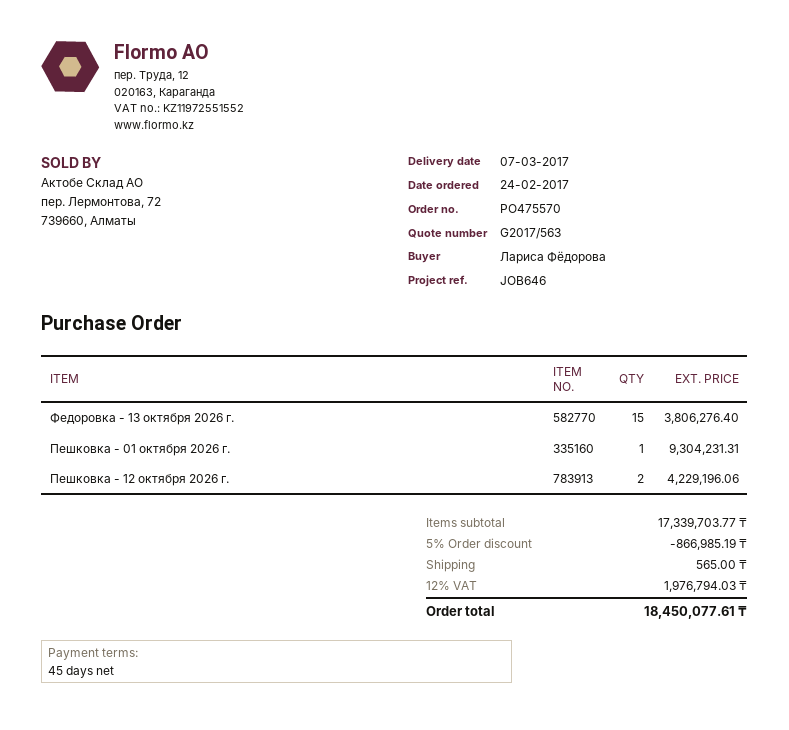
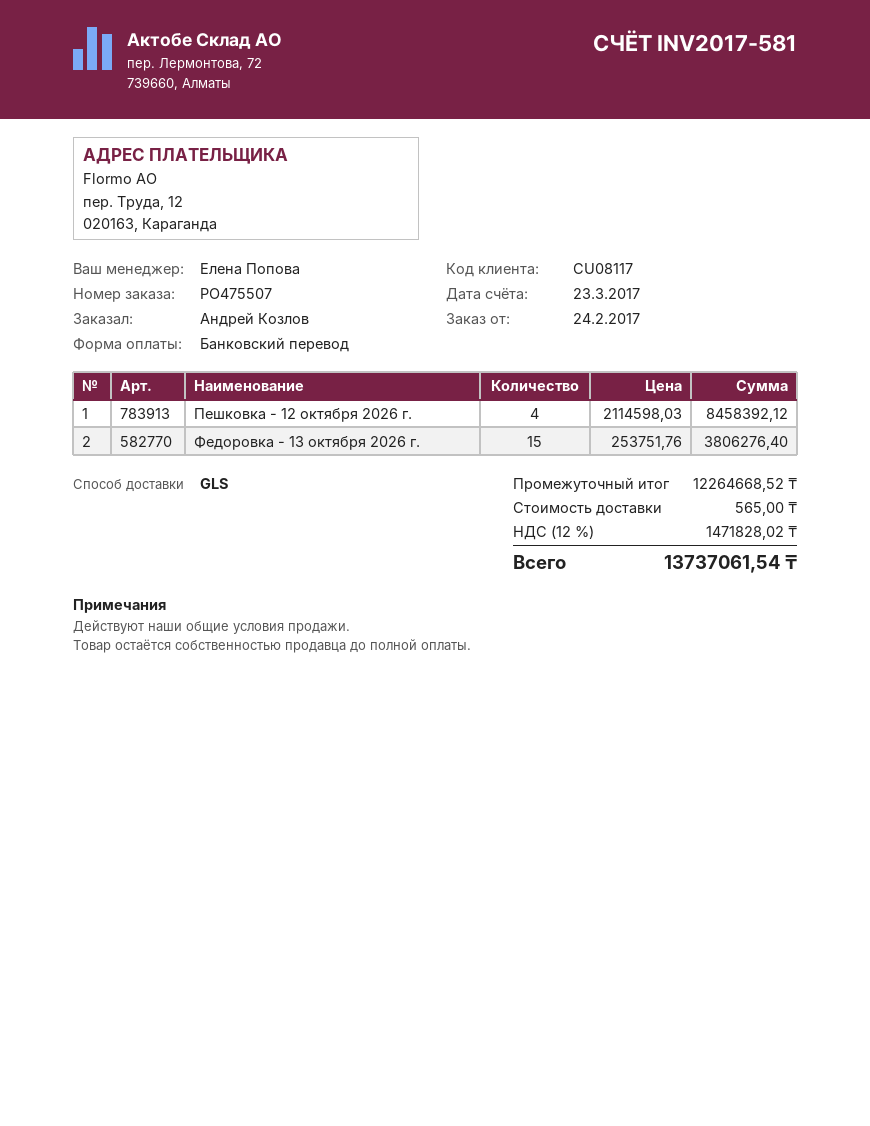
order number: PO475570 -> PO475507
ordered by: Лариса Фёдорова -> Андрей Козлов
Пешковка - 01 октября 2026 г.: 1 for 9304231.31 -> none
Пешковка - 12 октября 2026 г.: 2 for 4229196.06 -> 4 for 8458392.12
subtotal: 17339703.77 -> 12264668.52
discount: 5% = 866985.19 -> none
tax: 12% = 1976794.03 -> 12% = 1471828.02
total: 18450077.61 -> 13737061.54

